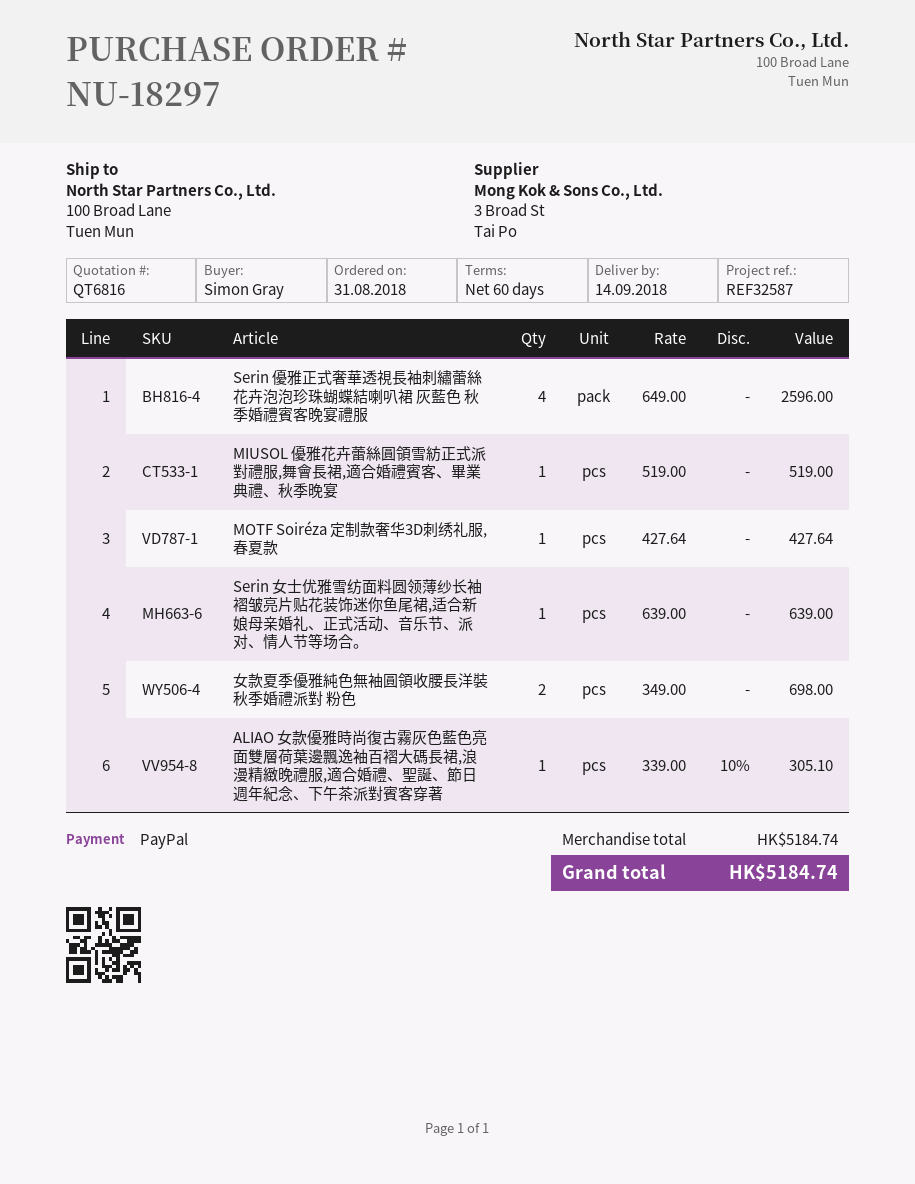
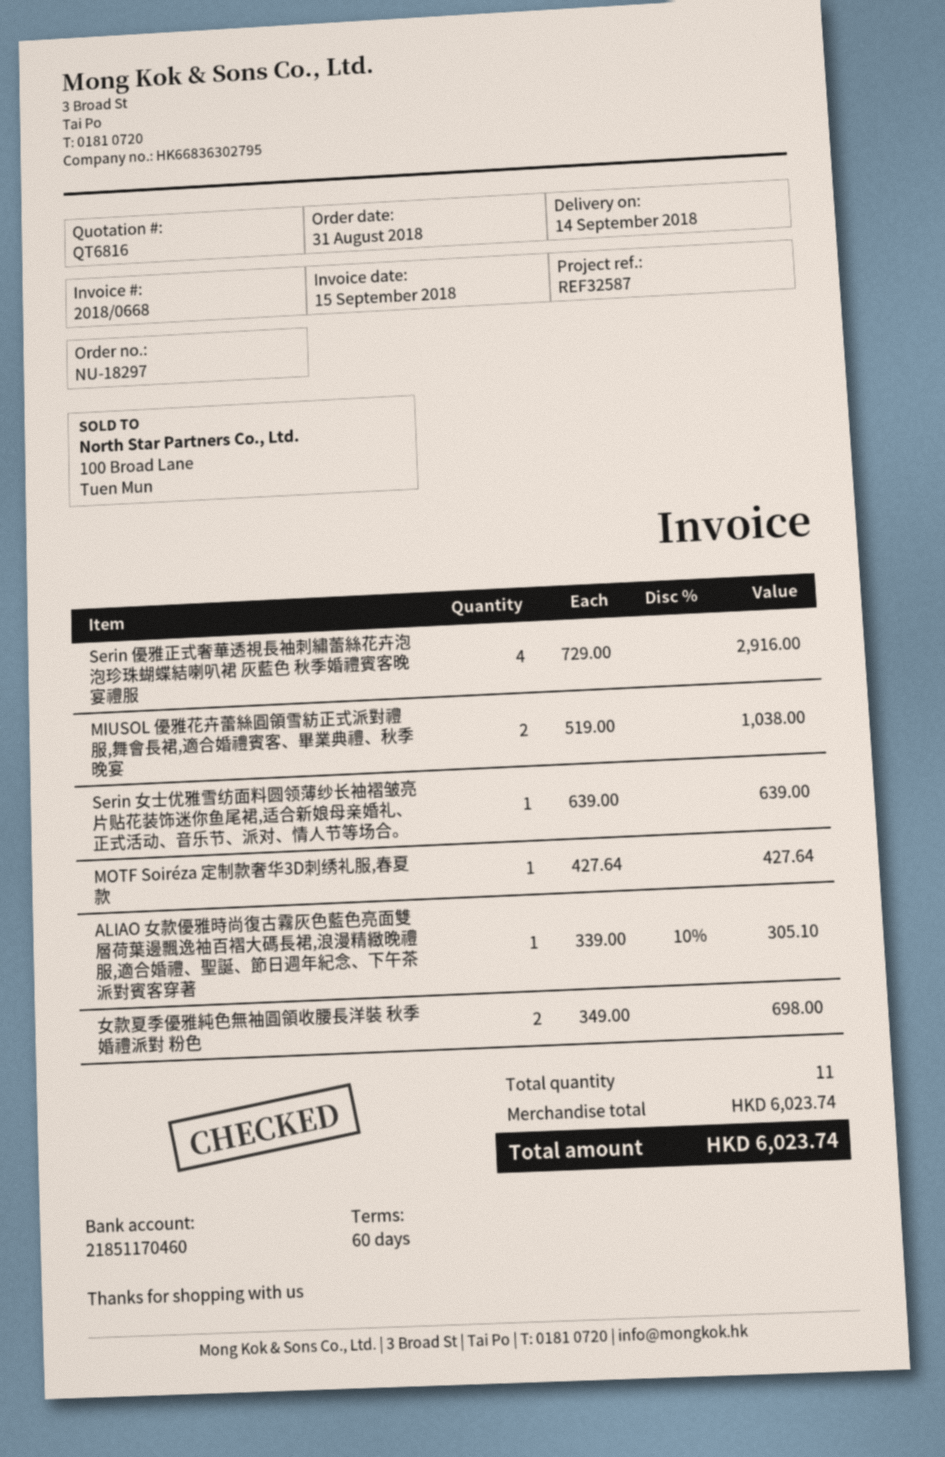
Serin 優雅正式奢華透視長袖刺繡蕾絲花卉泡泡珍珠蝴蝶結喇叭裙 灰藍色 秋季婚禮賓客晚宴禮服: 4 x 649.00 = 2596.00 -> 4 x 729.00 = 2916.00
MIUSOL 優雅花卉蕾絲圓領雪紡正式派對禮服,舞會長裙,適合婚禮賓客、畢業典禮、秋季晚宴: 1 x 519.00 = 519.00 -> 2 x 519.00 = 1038.00
subtotal: 5184.74 -> 6023.74
total: 5184.74 -> 6023.74

